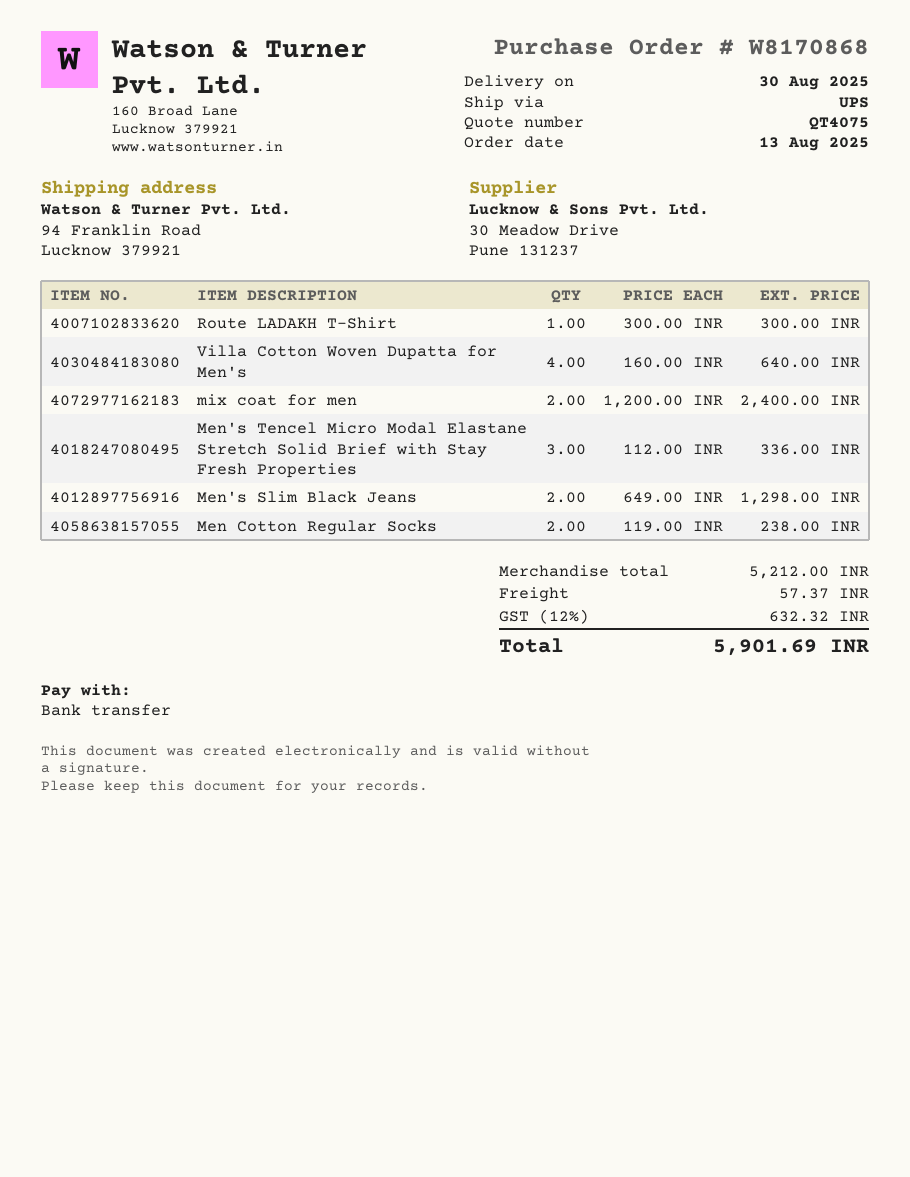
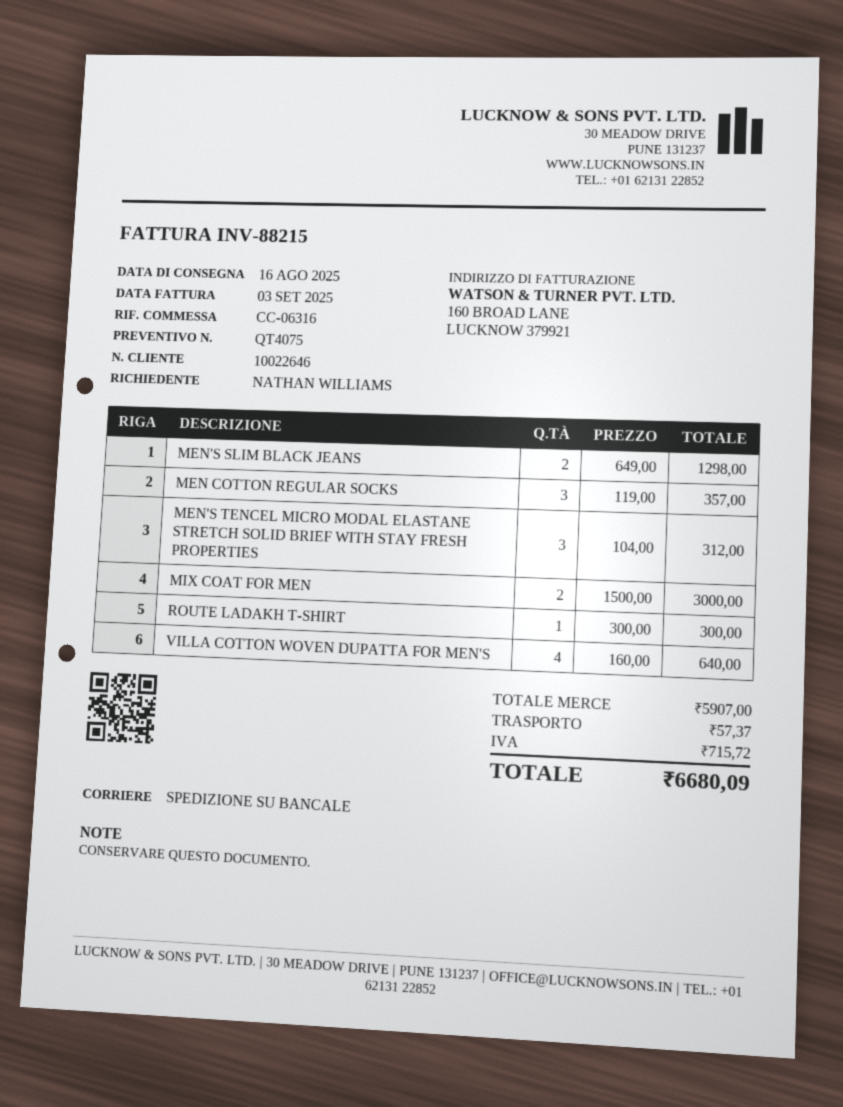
delivery date: 2025-08-30 -> 2025-08-16
shipping method: UPS -> pallet freight
mix coat for men: 2 x 1200.00 = 2400.00 -> 2 x 1500.00 = 3000.00
Men's Tencel Micro Modal Elastane Stretch Solid Brief with Stay Fresh Properties: 3 x 112.00 = 336.00 -> 3 x 104.00 = 312.00
Men Cotton Regular Socks: 2 x 119.00 = 238.00 -> 3 x 119.00 = 357.00
subtotal: 5212.00 -> 5907.00
tax: 632.32 -> 715.72
total: 5901.69 -> 6680.09

